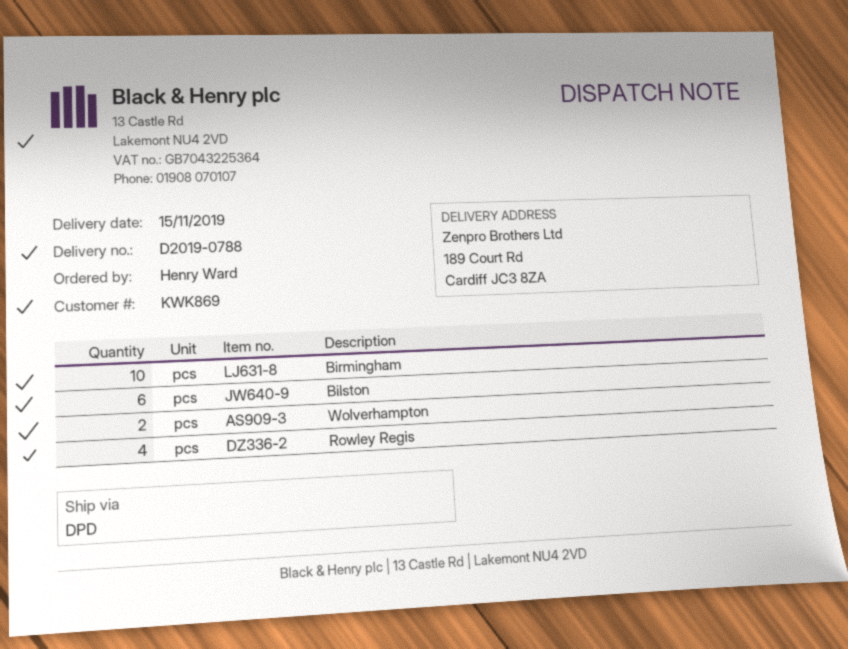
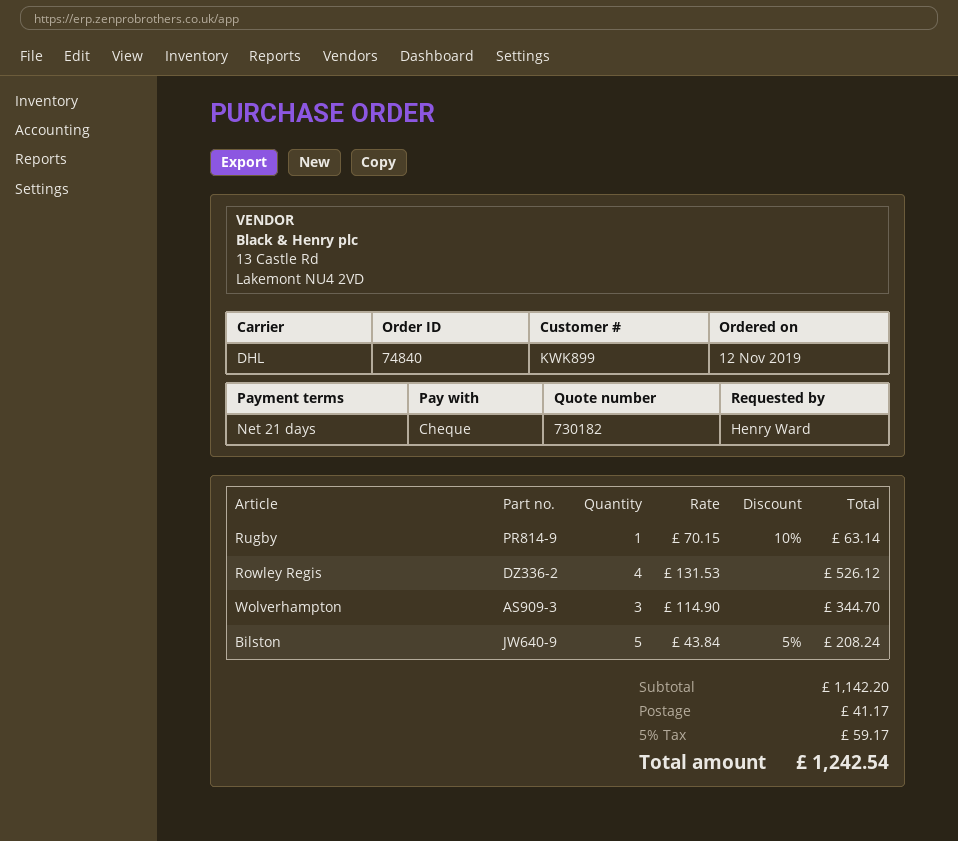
customer number: KWK869 -> KWK899
shipping method: DPD -> DHL
Birmingham: 10 -> none
Bilston: 6 -> 5
Wolverhampton: 2 -> 3
Rugby: none -> 1

